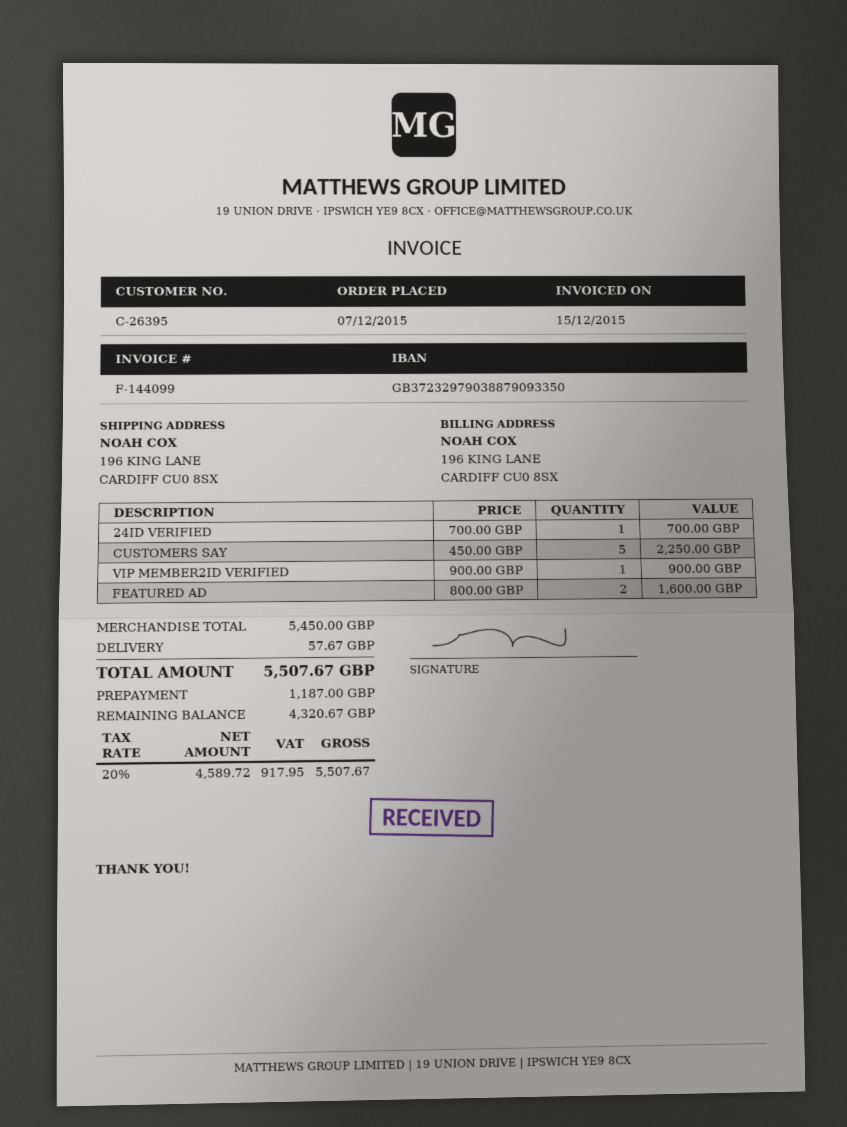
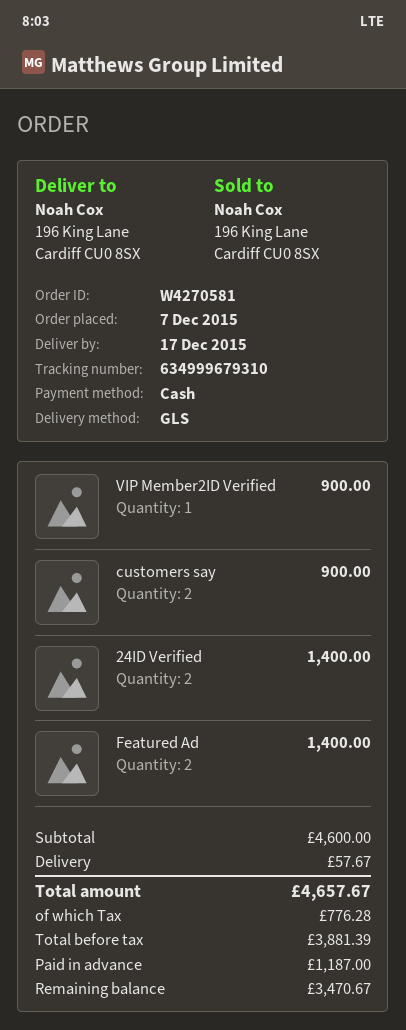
24ID VERIFIED: 1 for 700.00 -> 2 for 1400.00
CUSTOMERS SAY: 5 for 2250.00 -> 2 for 900.00
FEATURED AD: 2 for 1600.00 -> 2 for 1400.00
subtotal: 5450.00 -> 4600.00
net: 4589.72 -> 3881.39
tax: 917.95 -> 776.28
total: 5507.67 -> 4657.67
balance: 4320.67 -> 3470.67

